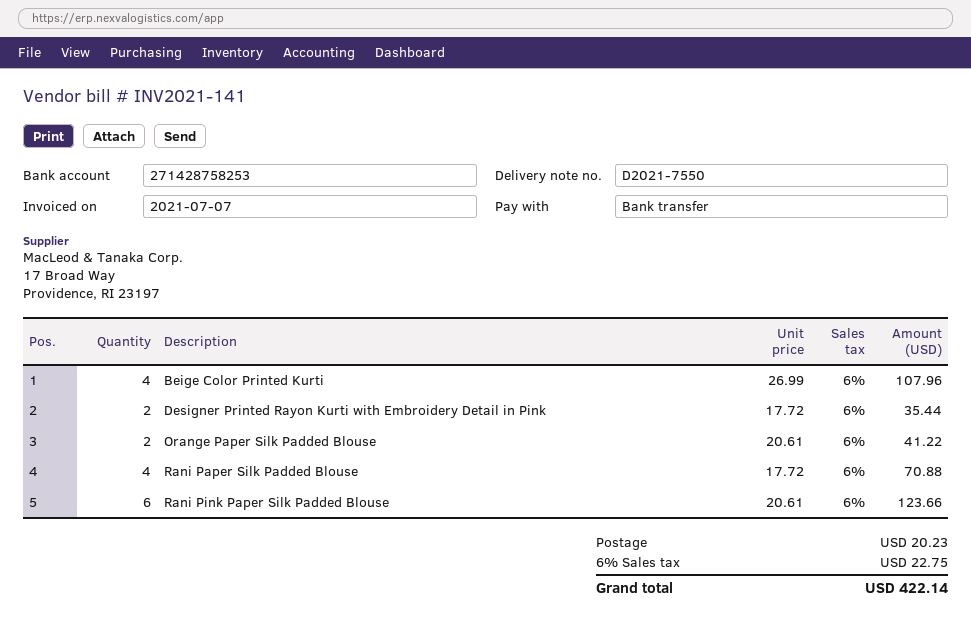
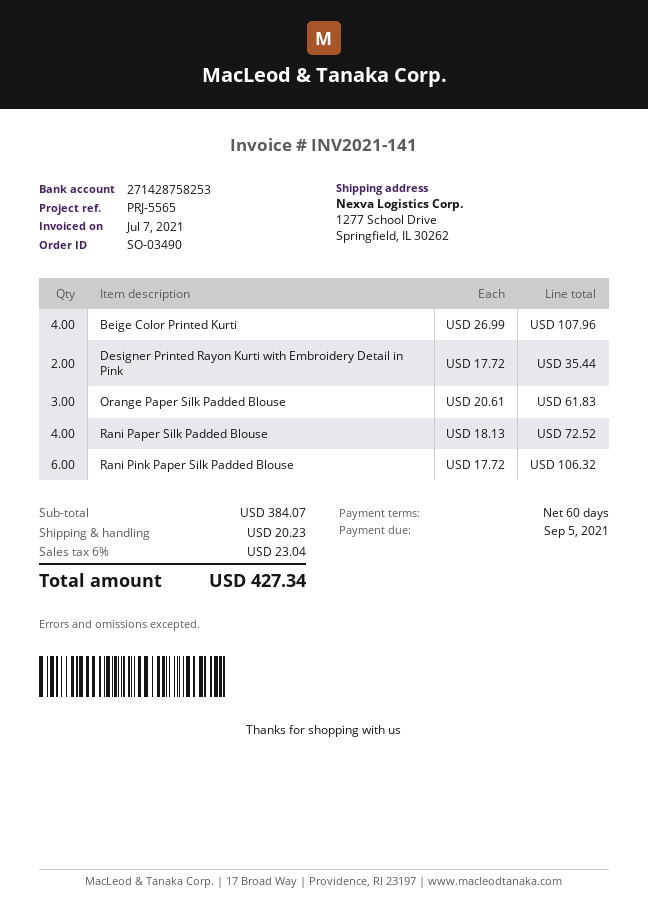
Orange Paper Silk Padded Blouse: 2 x 20.61 = 41.22 -> 3 x 20.61 = 61.83
Rani Paper Silk Padded Blouse: 4 x 17.72 = 70.88 -> 4 x 18.13 = 72.52
Rani Pink Paper Silk Padded Blouse: 6 x 20.61 = 123.66 -> 6 x 17.72 = 106.32
tax: 6% = 22.75 -> 6% = 23.04
total: 422.14 -> 427.34

